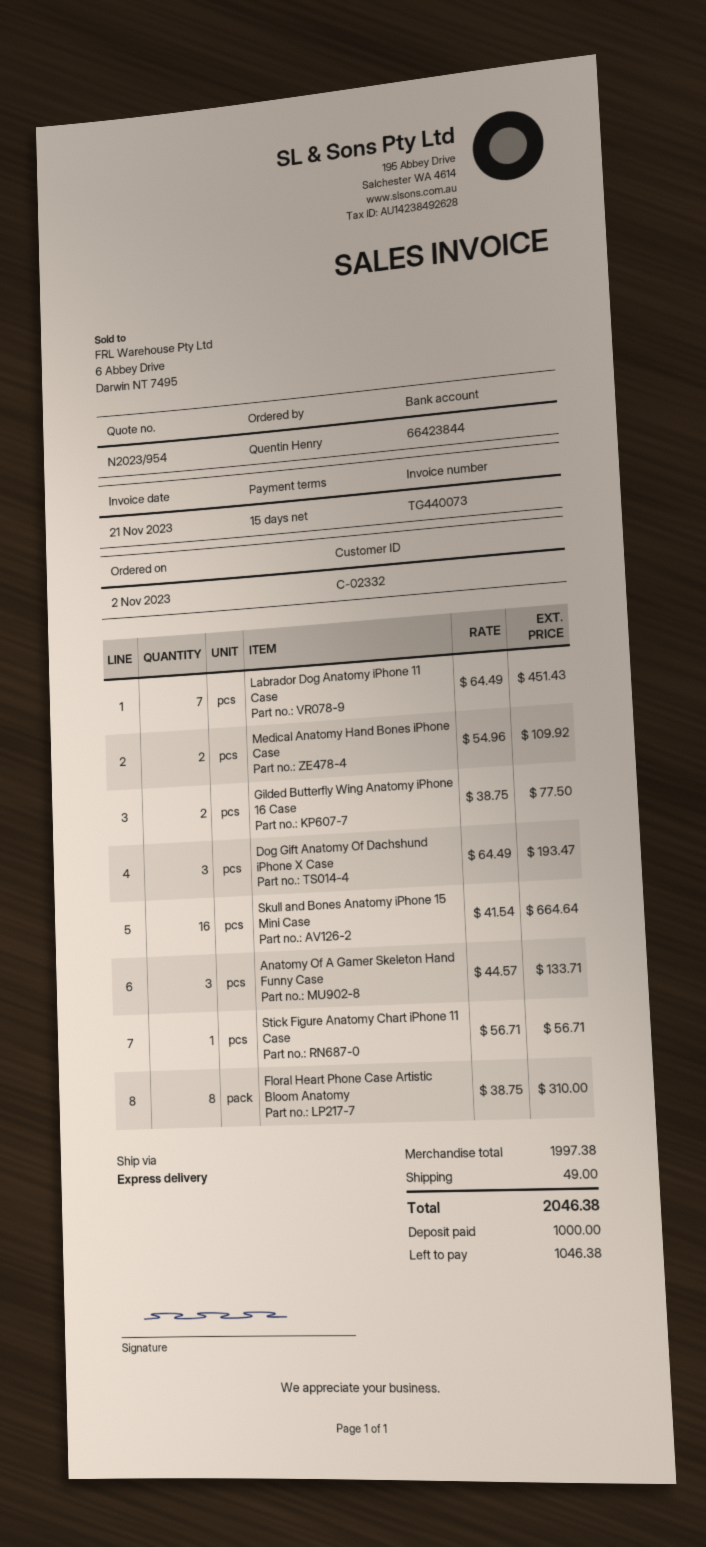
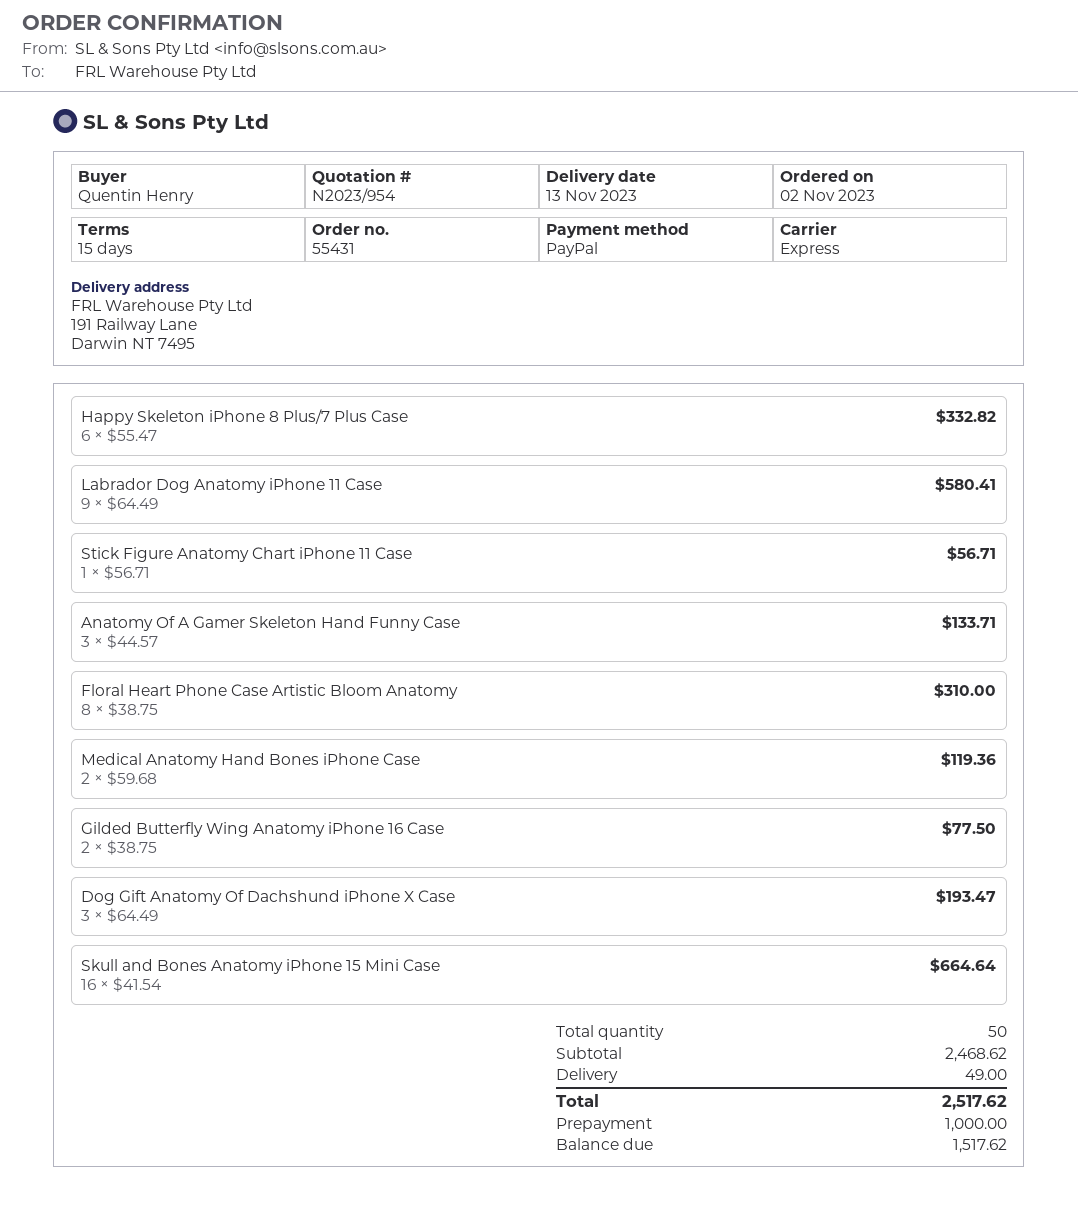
Labrador Dog Anatomy iPhone 11 Case: 7 x 64.49 = 451.43 -> 9 x 64.49 = 580.41
Medical Anatomy Hand Bones iPhone Case: 2 x 54.96 = 109.92 -> 2 x 59.68 = 119.36
Happy Skeleton iPhone 8 Plus/7 Plus Case: none -> 6 x 55.47 = 332.82
subtotal: 1997.38 -> 2468.62
total: 2046.38 -> 2517.62
balance: 1046.38 -> 1517.62

